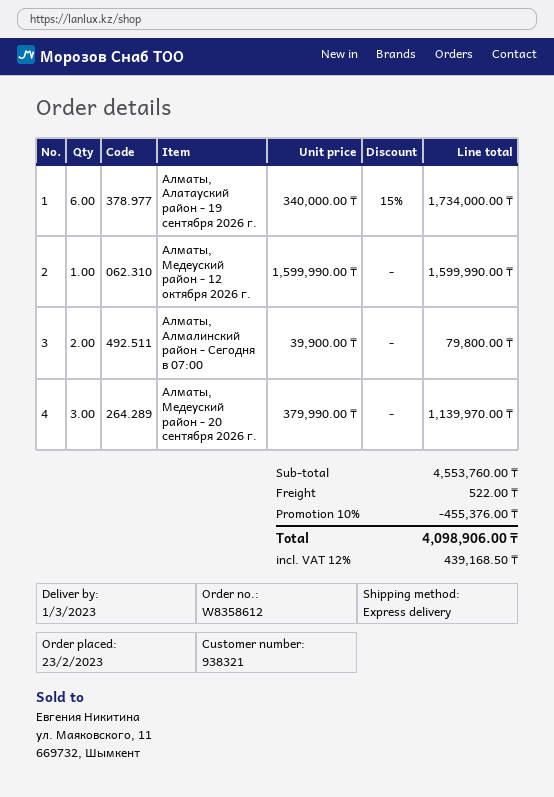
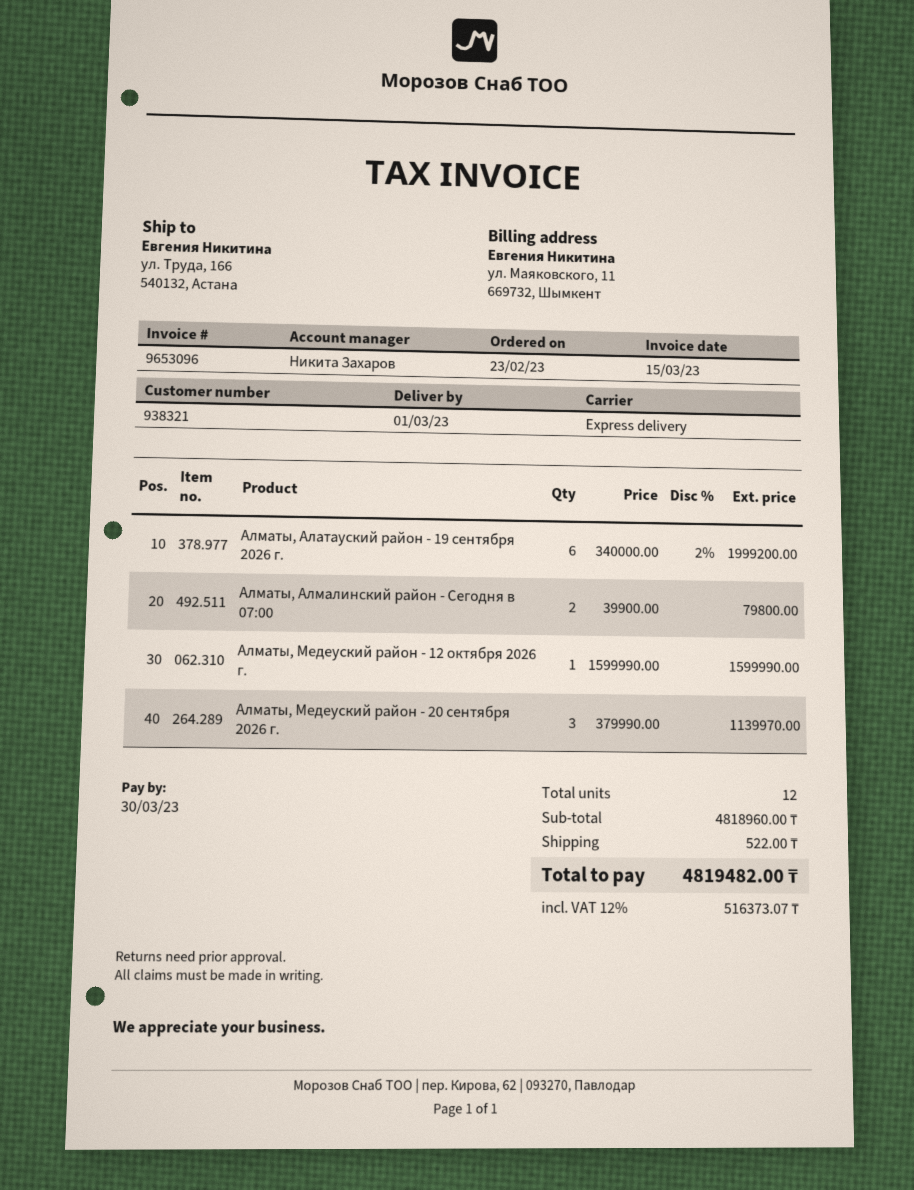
Алматы, Алатауский район - 19 сентября 2026 г.: 6 x 340000.00 - 15% = 1734000.00 -> 6 x 340000.00 - 2% = 1999200.00
subtotal: 4553760.00 -> 4818960.00
discount: 10% = 455376.00 -> none
tax: 12% = 439168.50 -> 12% = 516373.07
total: 4098906.00 -> 4819482.00

